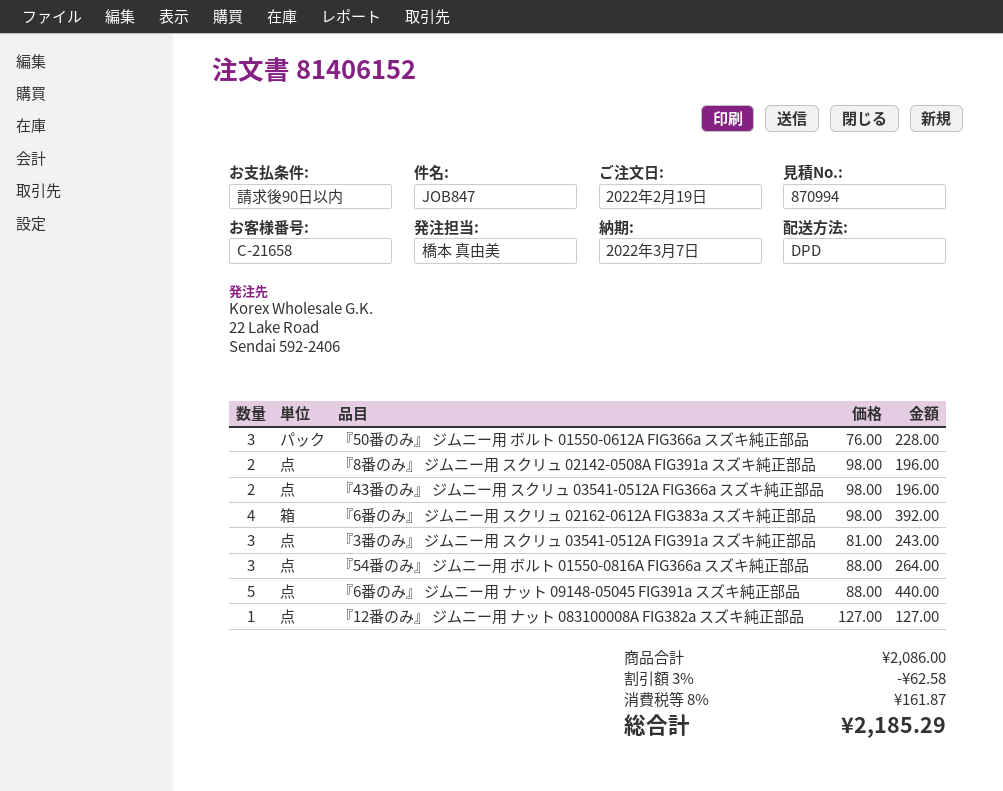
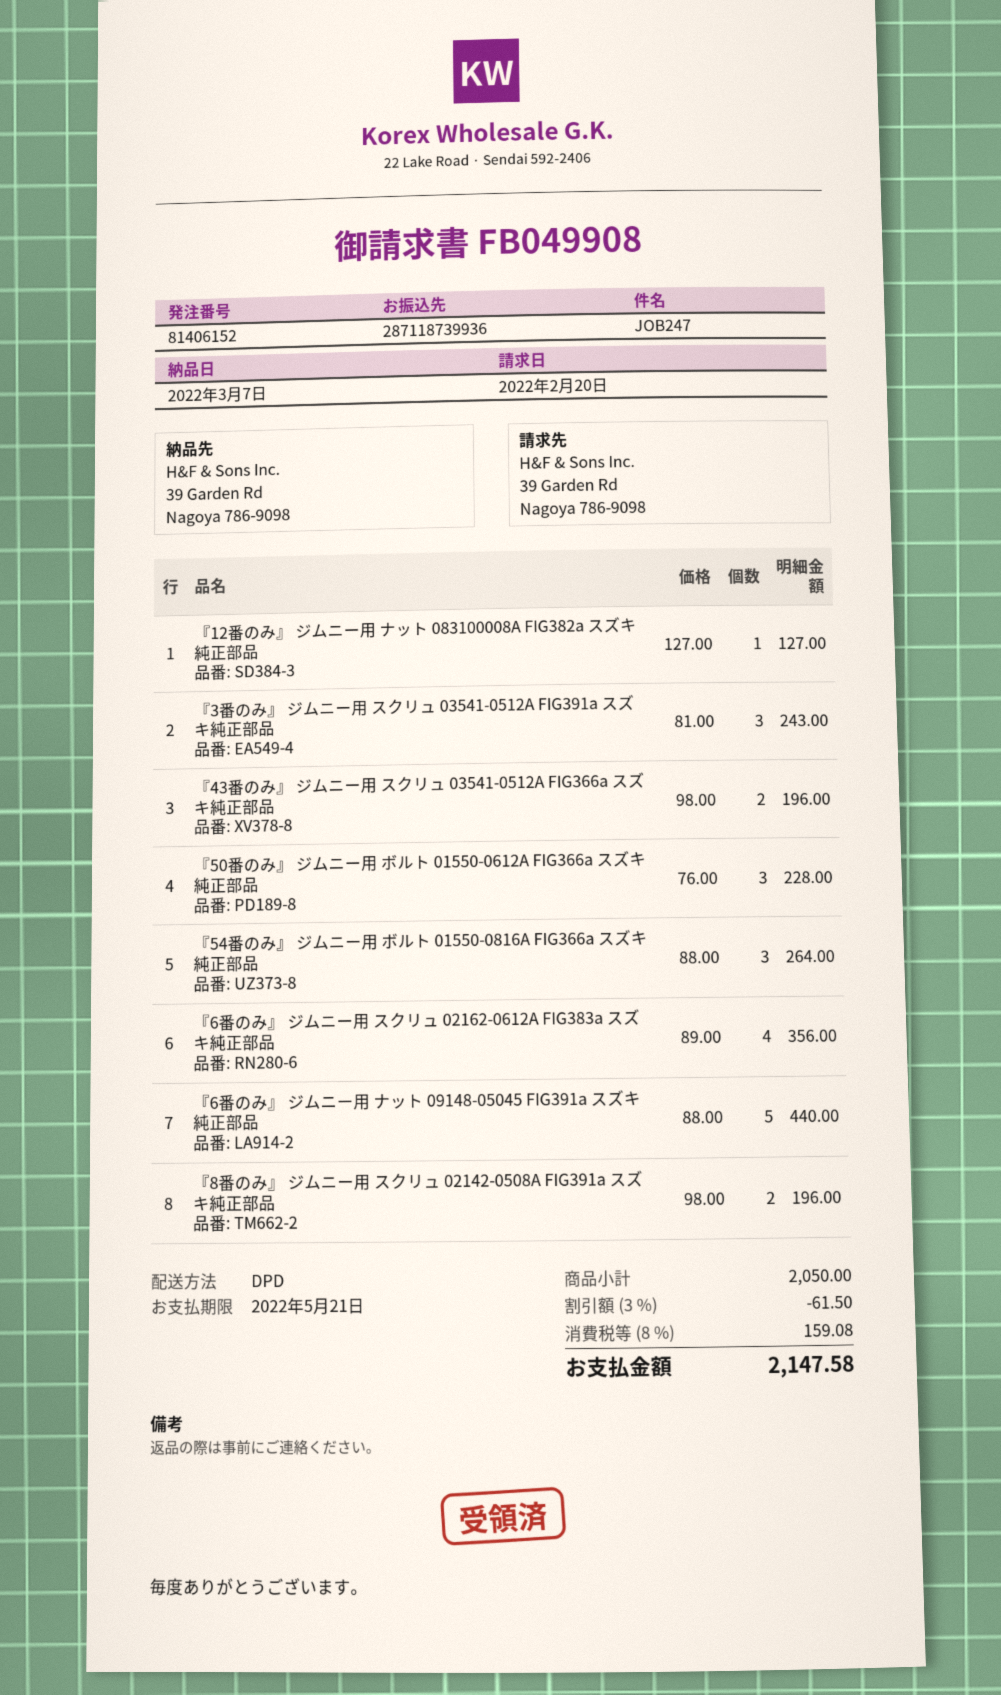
reference: JOB847 -> JOB247
『6番のみ』 ジムニー用 スクリュ 02162-0612A FIG383a スズキ純正部品: 4 x 98.00 = 392.00 -> 4 x 89.00 = 356.00
subtotal: 2086.00 -> 2050.00
discount: 3% = 62.58 -> 3% = 61.50
tax: 8% = 161.87 -> 8% = 159.08
total: 2185.29 -> 2147.58

